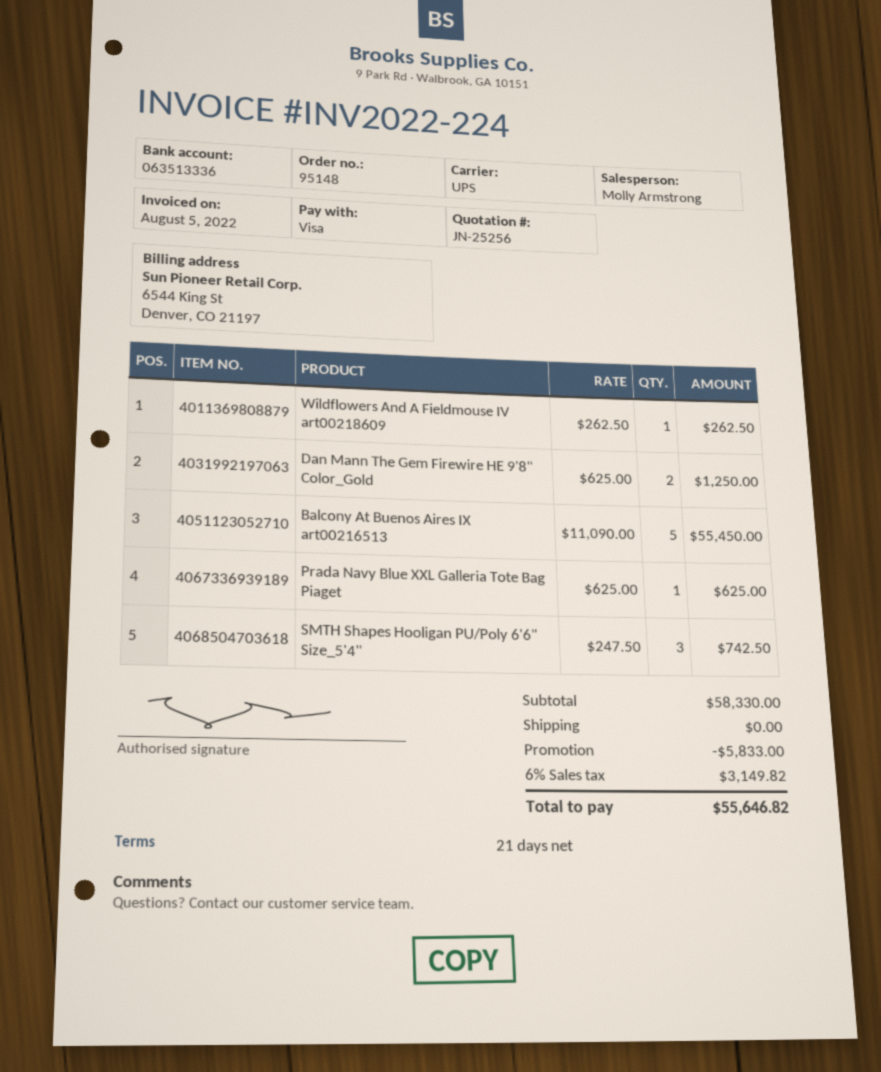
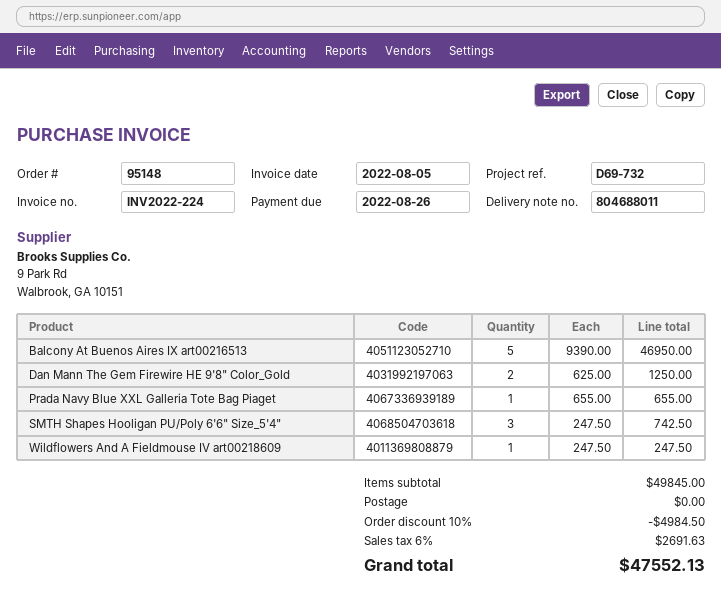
Wildflowers And A Fieldmouse IV art00218609: 1 x 262.50 = 262.50 -> 1 x 247.50 = 247.50
Balcony At Buenos Aires IX art00216513: 5 x 11090.00 = 55450.00 -> 5 x 9390.00 = 46950.00
Prada Navy Blue XXL Galleria Tote Bag Piaget: 1 x 625.00 = 625.00 -> 1 x 655.00 = 655.00
subtotal: 58330.00 -> 49845.00
discount: 5833.00 -> 4984.50
tax: 6% = 3149.82 -> 6% = 2691.63
total: 55646.82 -> 47552.13

